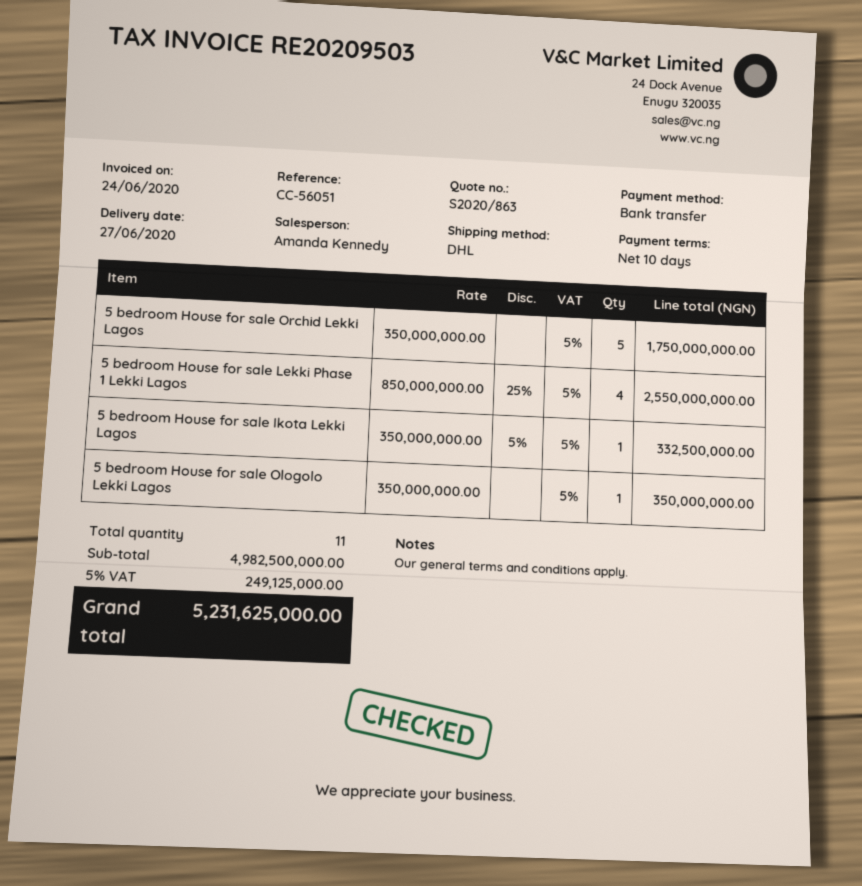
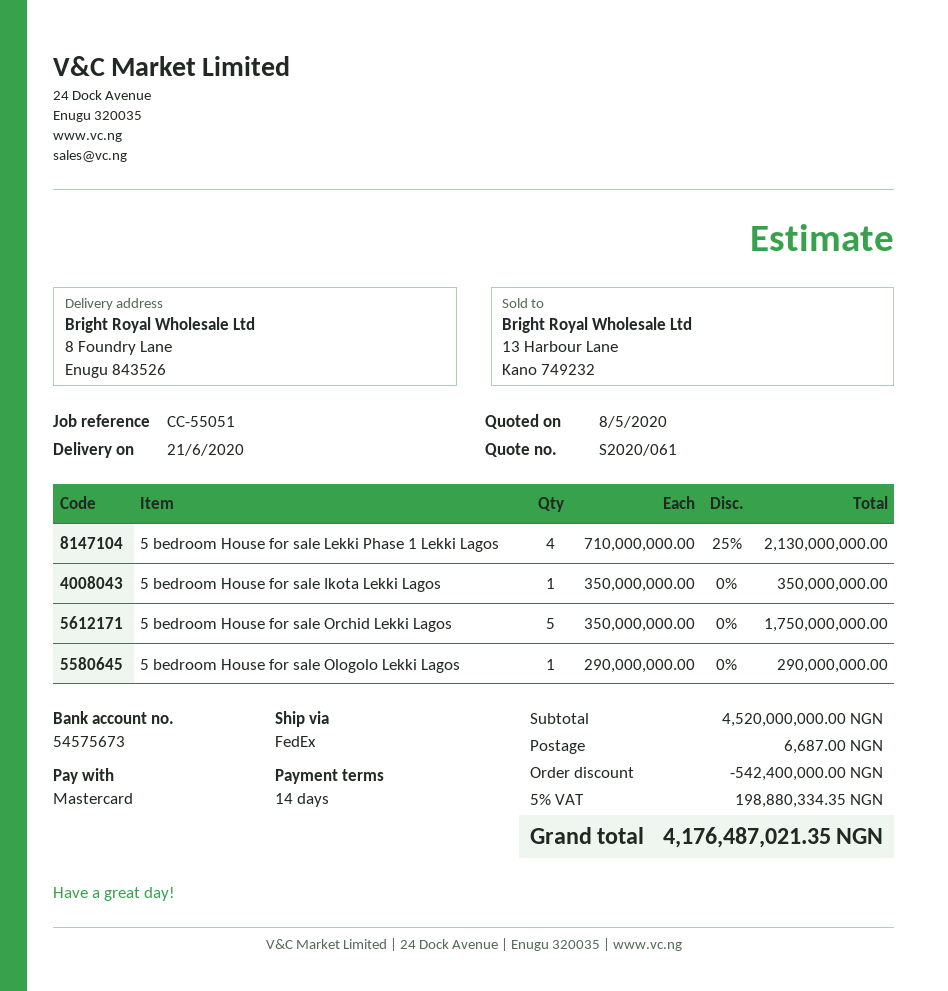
quote number: S2020/863 -> S2020/061
delivery date: 2020-06-27 -> 2020-06-21
payment terms: 10 days -> 14 days
reference: CC-56051 -> CC-55051
payment method: bank transfer -> Mastercard
shipping method: DHL -> FedEx
5 bedroom House for sale Lekki Phase 1 Lekki Lagos: 4 x 850000000.00 - 25% = 2550000000.00 -> 4 x 710000000.00 - 25% = 2130000000.00
5 bedroom House for sale Ikota Lekki Lagos: 1 x 350000000.00 - 5% = 332500000.00 -> 1 x 350000000.00 = 350000000.00
5 bedroom House for sale Ologolo Lekki Lagos: 1 x 350000000.00 = 350000000.00 -> 1 x 290000000.00 = 290000000.00
subtotal: 4982500000.00 -> 4520000000.00
discount: none -> 542400000.00
shipping: none -> 6687.00
tax: 5% = 249125000.00 -> 5% = 198880334.35
total: 5231625000.00 -> 4176487021.35

